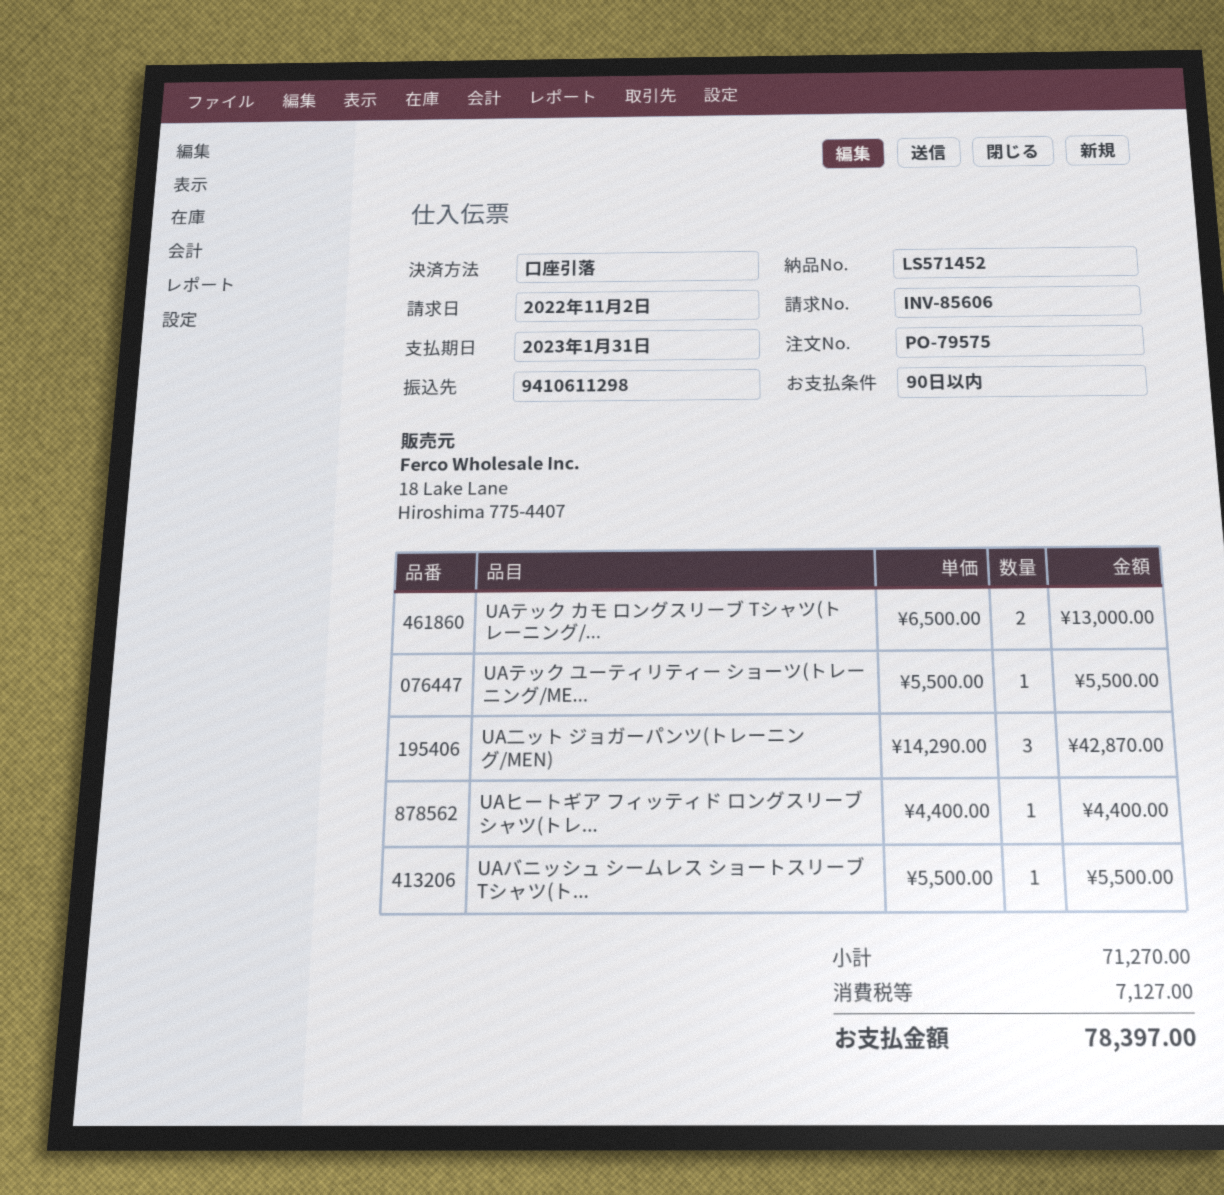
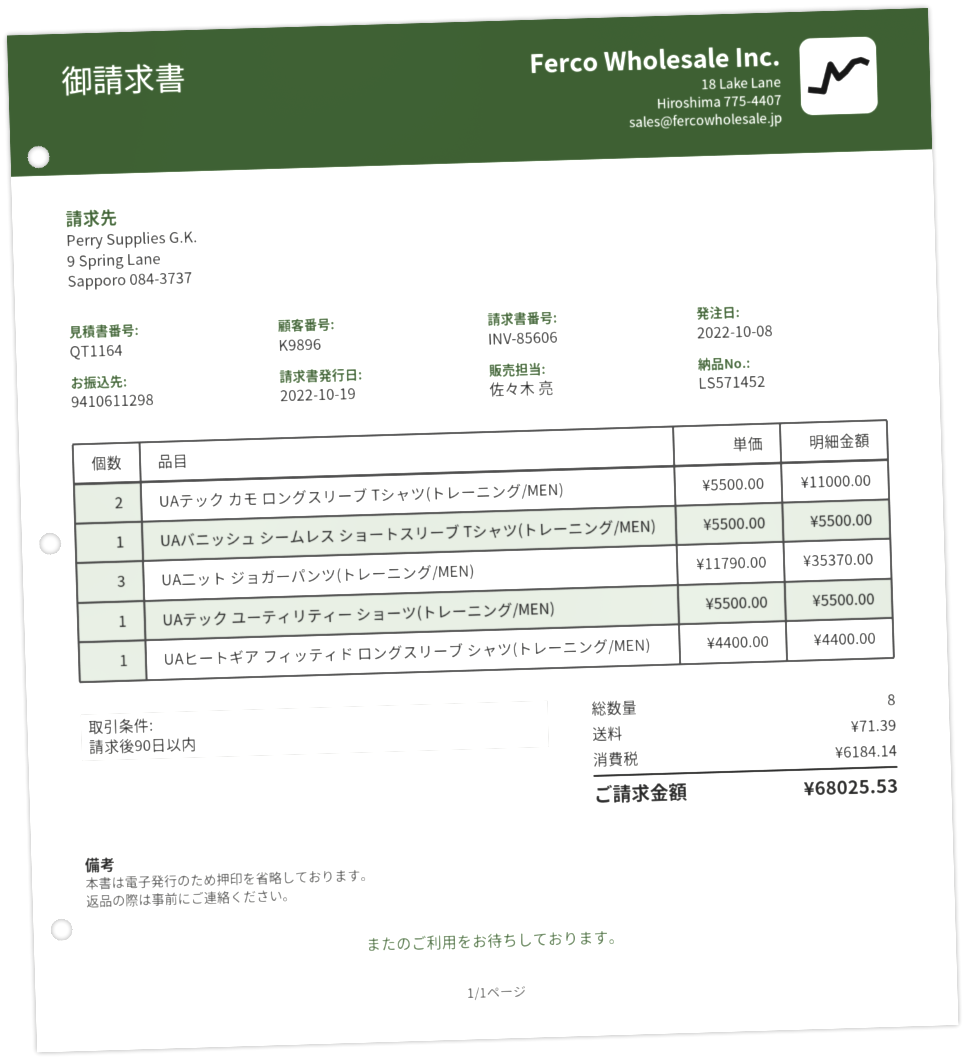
invoice date: 2022-11-02 -> 2022-10-19
UAテック カモ ロングスリーブ Tシャツ(トレーニング/...: 2 x 6500.00 = 13000.00 -> 2 x 5500.00 = 11000.00
UA二ット ジョガーパンツ(トレーニング/MEN): 3 x 14290.00 = 42870.00 -> 3 x 11790.00 = 35370.00
shipping: none -> 71.39
tax: 7127.00 -> 6184.14
total: 78397.00 -> 68025.53

